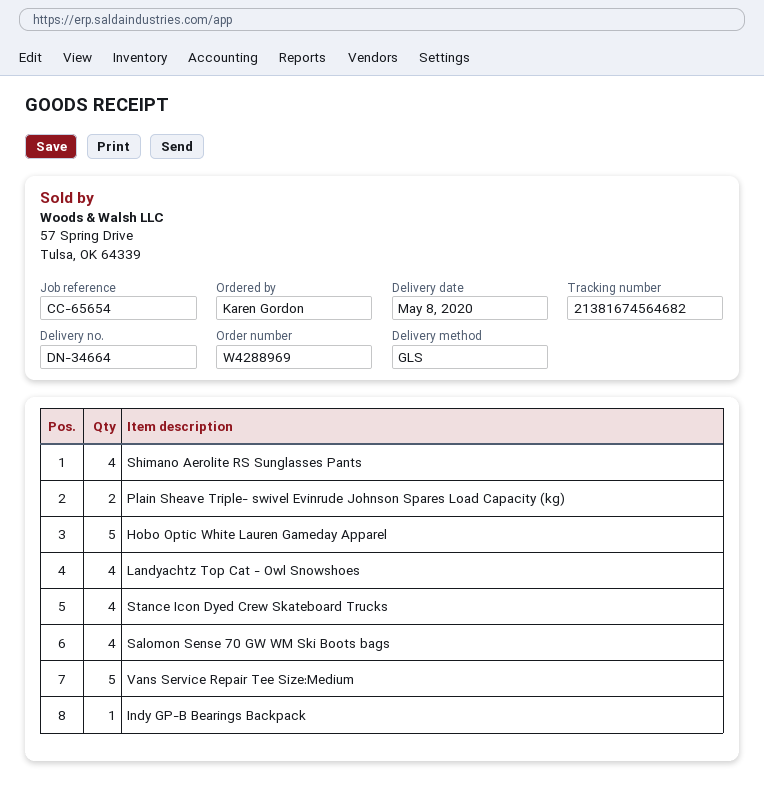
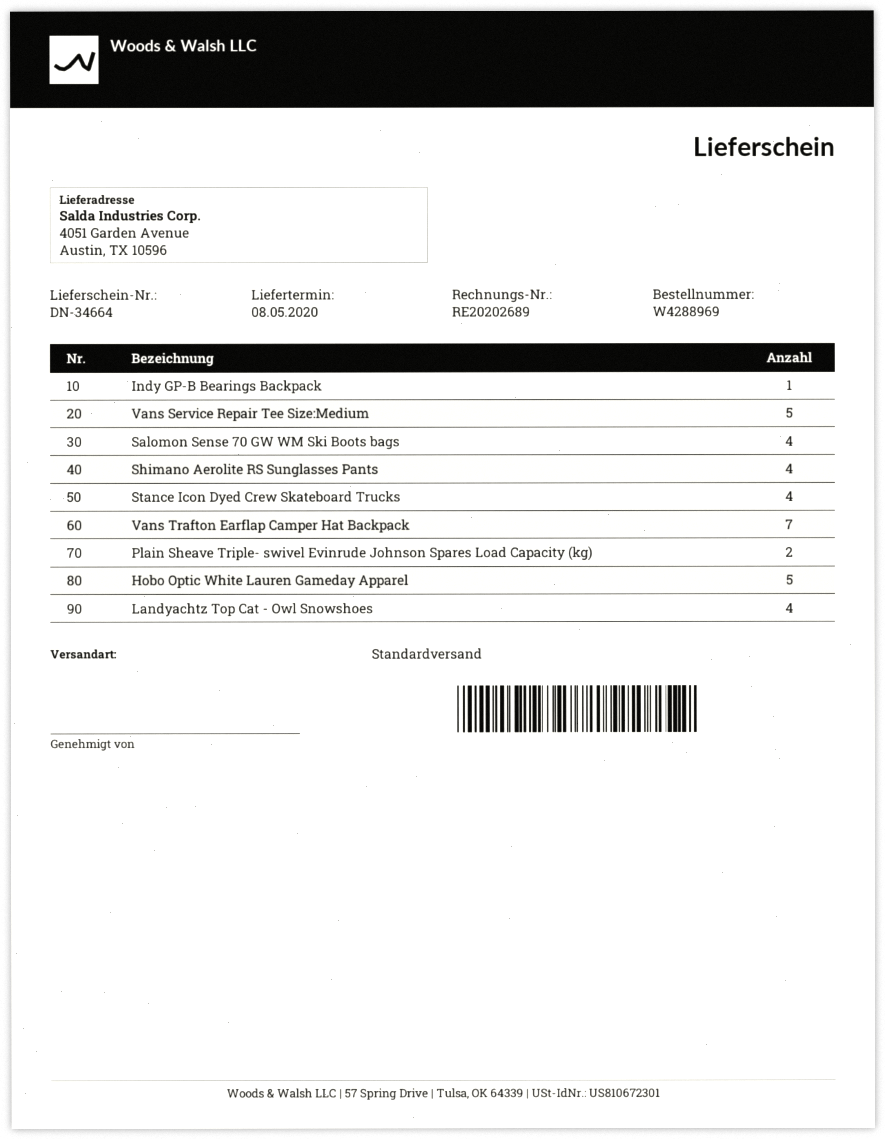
shipping method: GLS -> standard
Vans Trafton Earflap Camper Hat Backpack: none -> 7

